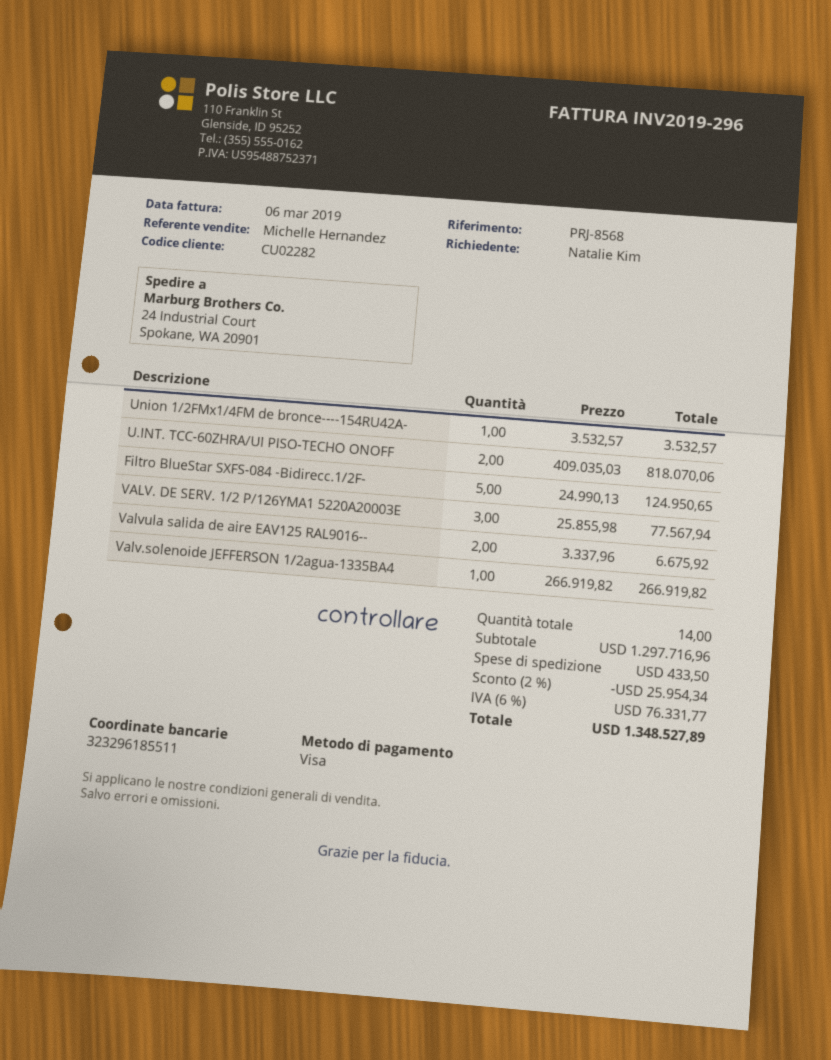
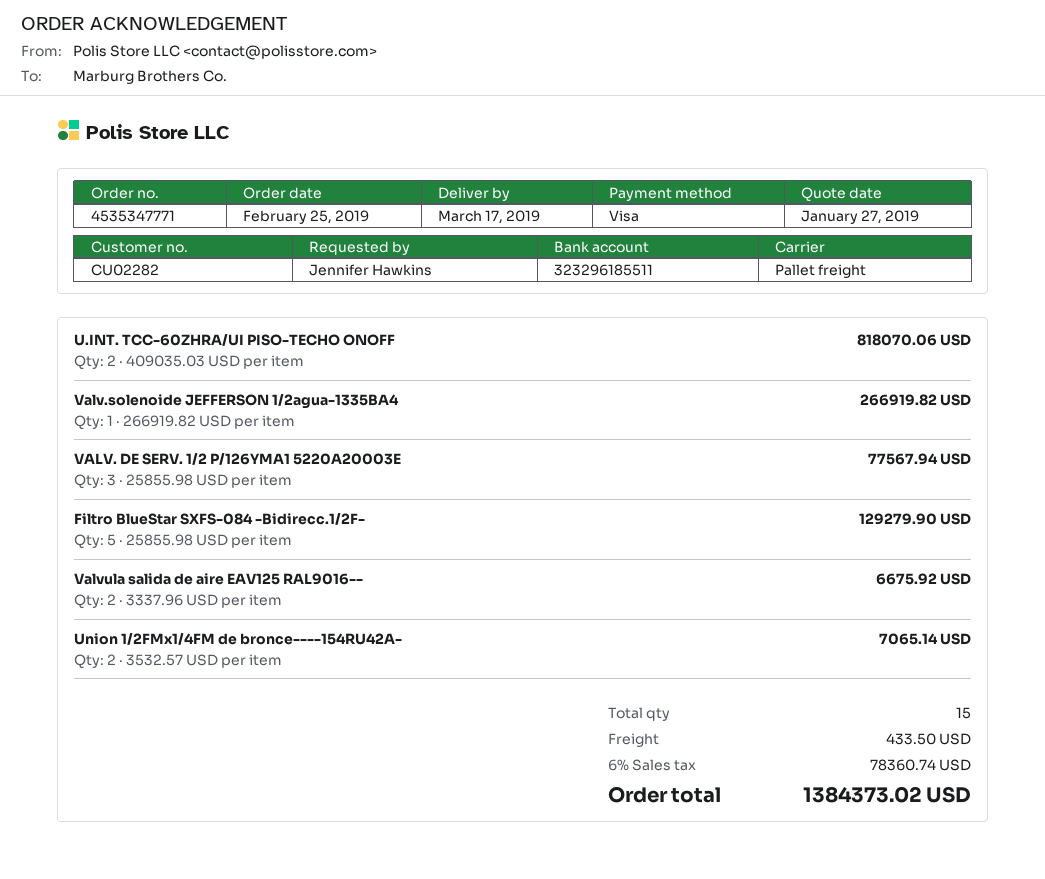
ordered by: Natalie Kim -> Jennifer Hawkins
Union 1/2FMx1/4FM de bronce----154RU42A-: 1 x 3532.57 = 3532.57 -> 2 x 3532.57 = 7065.14
Filtro BlueStar SXFS-084 -Bidirecc.1/2F-: 5 x 24990.13 = 124950.65 -> 5 x 25855.98 = 129279.90
total quantity: 14 -> 15
discount: 2% = 25954.34 -> none
tax: 6% = 76331.77 -> 6% = 78360.74
total: 1348527.89 -> 1384373.02

